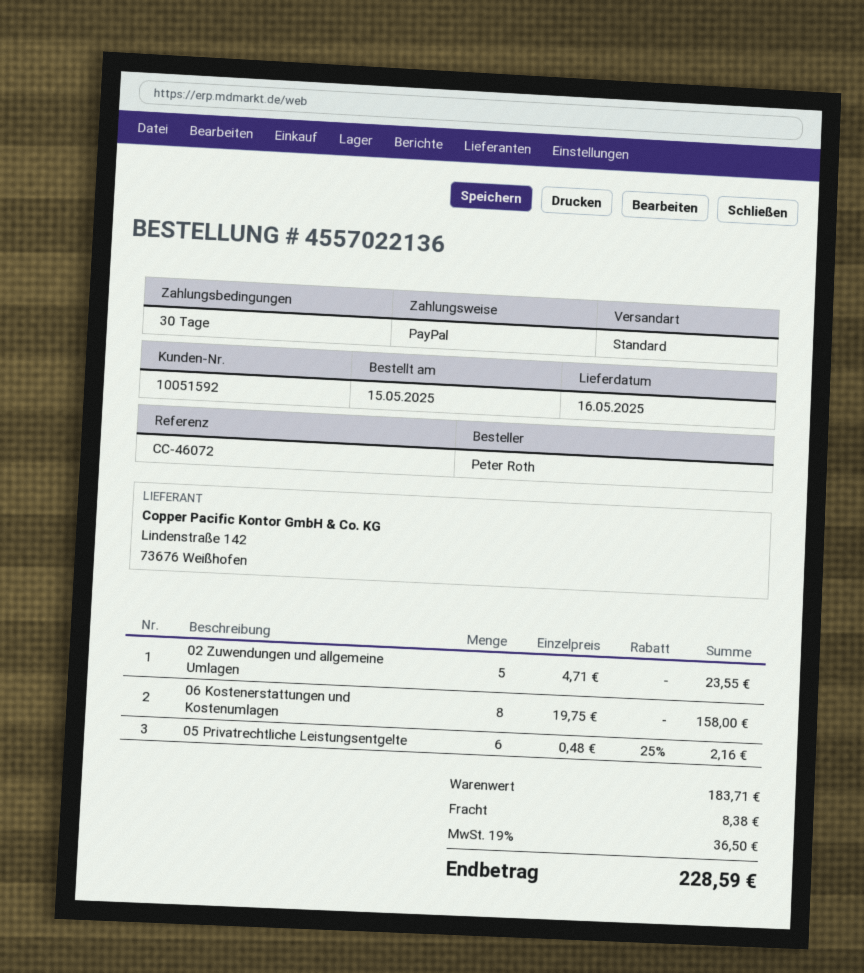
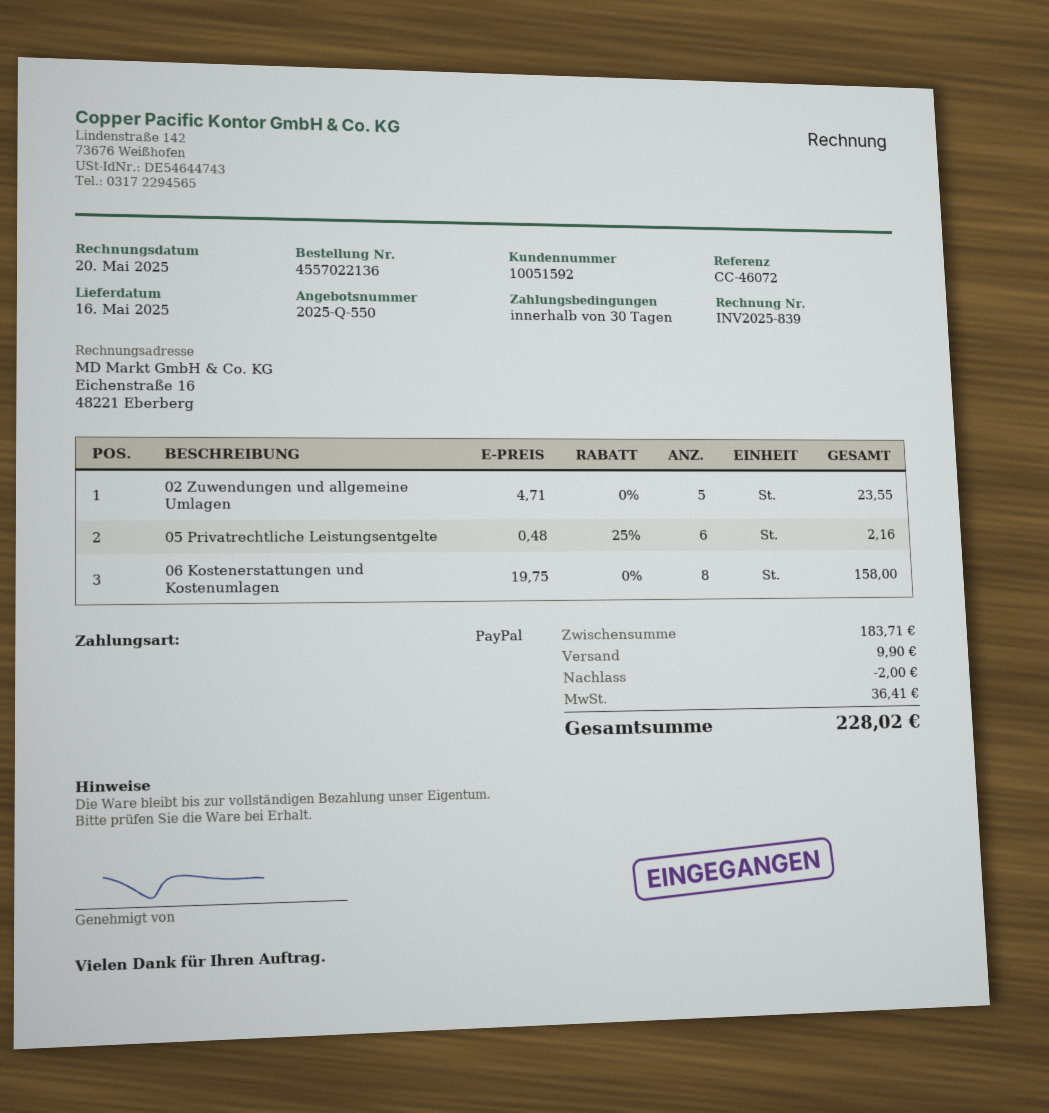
discount: none -> 2.00
shipping: 8.38 -> 9.90
tax: 36.50 -> 36.41
total: 228.59 -> 228.02

